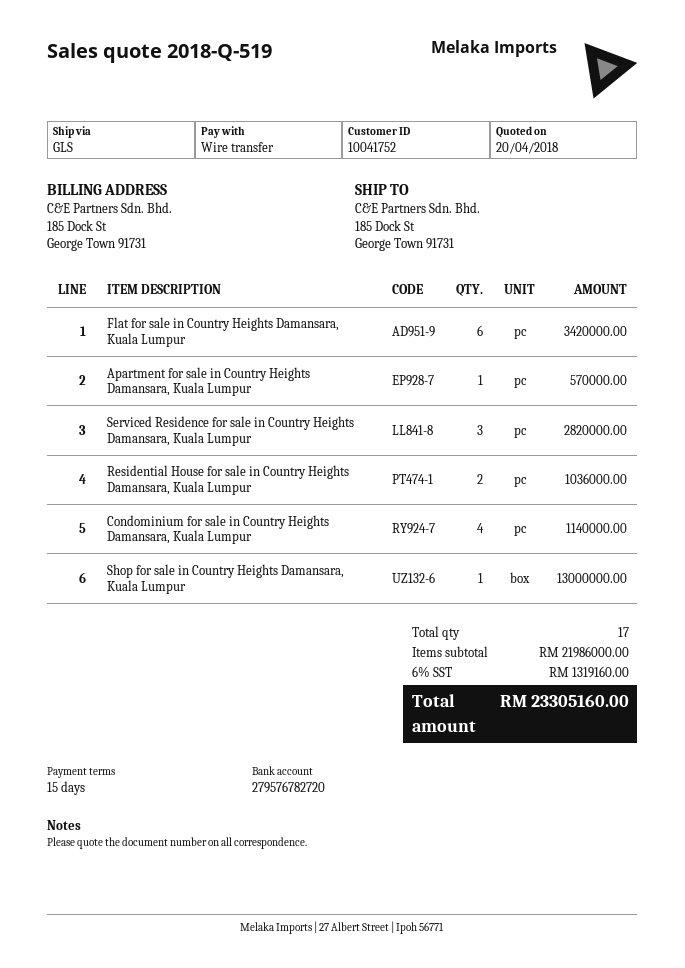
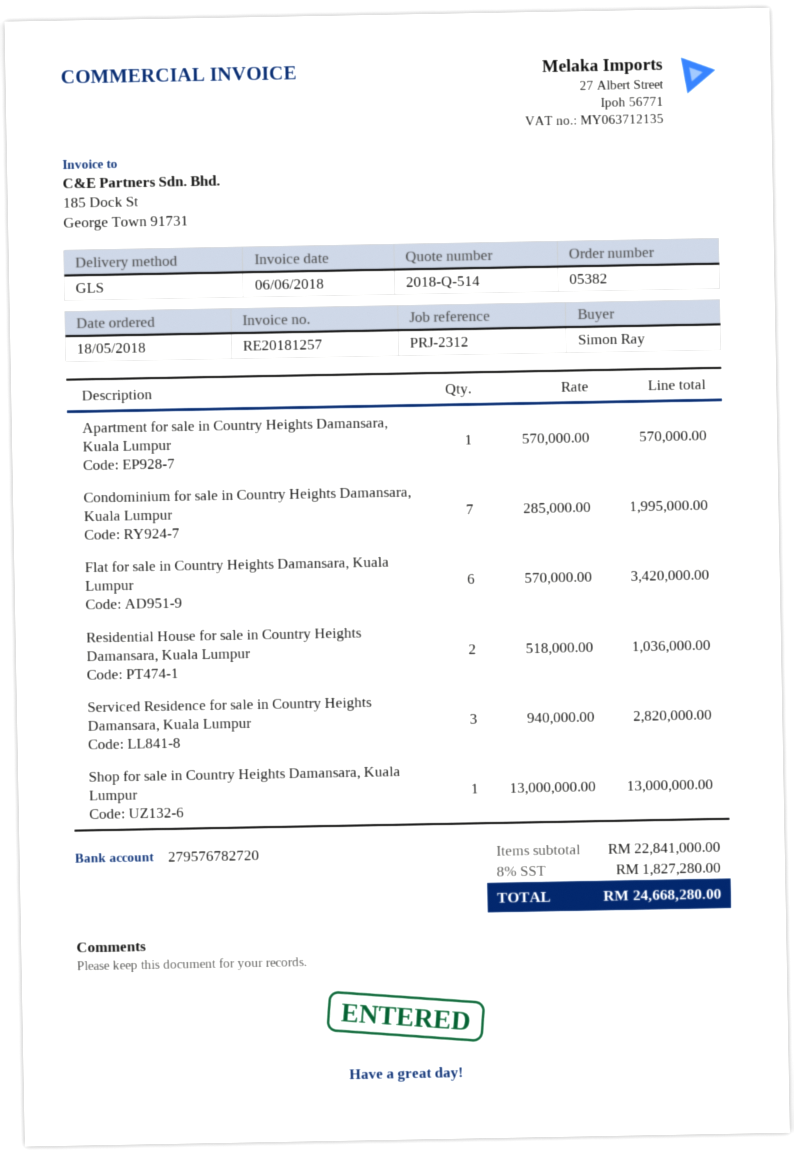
quote number: 2018-Q-519 -> 2018-Q-514
Condominium for sale in Country Heights Damansara, Kuala Lumpur: 4 for 1140000.00 -> 7 for 1995000.00
subtotal: 21986000.00 -> 22841000.00
tax: 6% = 1319160.00 -> 8% = 1827280.00
total: 23305160.00 -> 24668280.00

